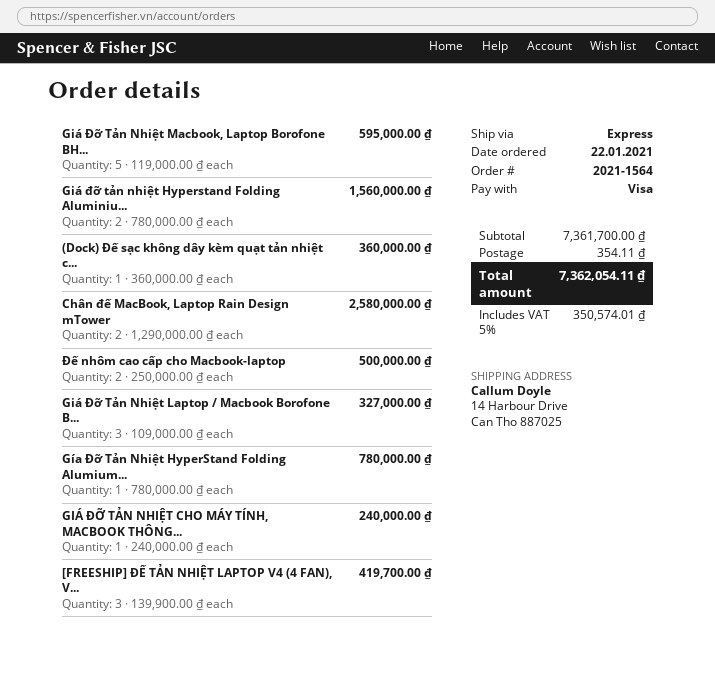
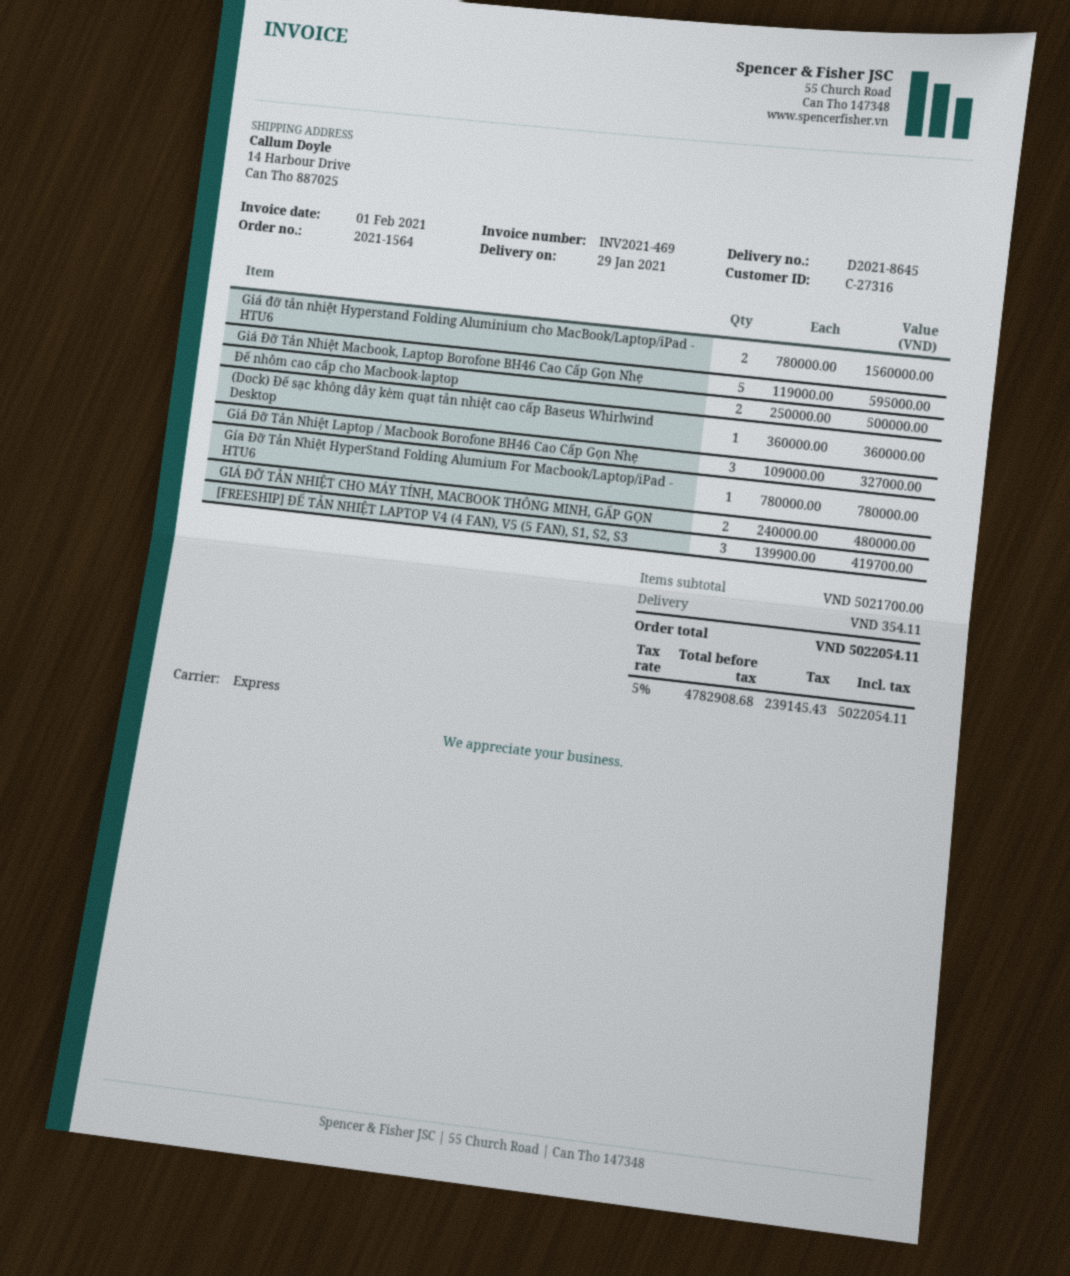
Chân đế MacBook, Laptop Rain Design mTower: 2 x 1290000.00 = 2580000.00 -> none
GIÁ ĐỠ TẢN NHIỆT CHO MÁY TÍNH, MACBOOK THÔNG...: 1 x 240000.00 = 240000.00 -> 2 x 240000.00 = 480000.00
subtotal: 7361700.00 -> 5021700.00
tax: 5% = 350574.01 -> 5% = 239145.43
total: 7362054.11 -> 5022054.11

